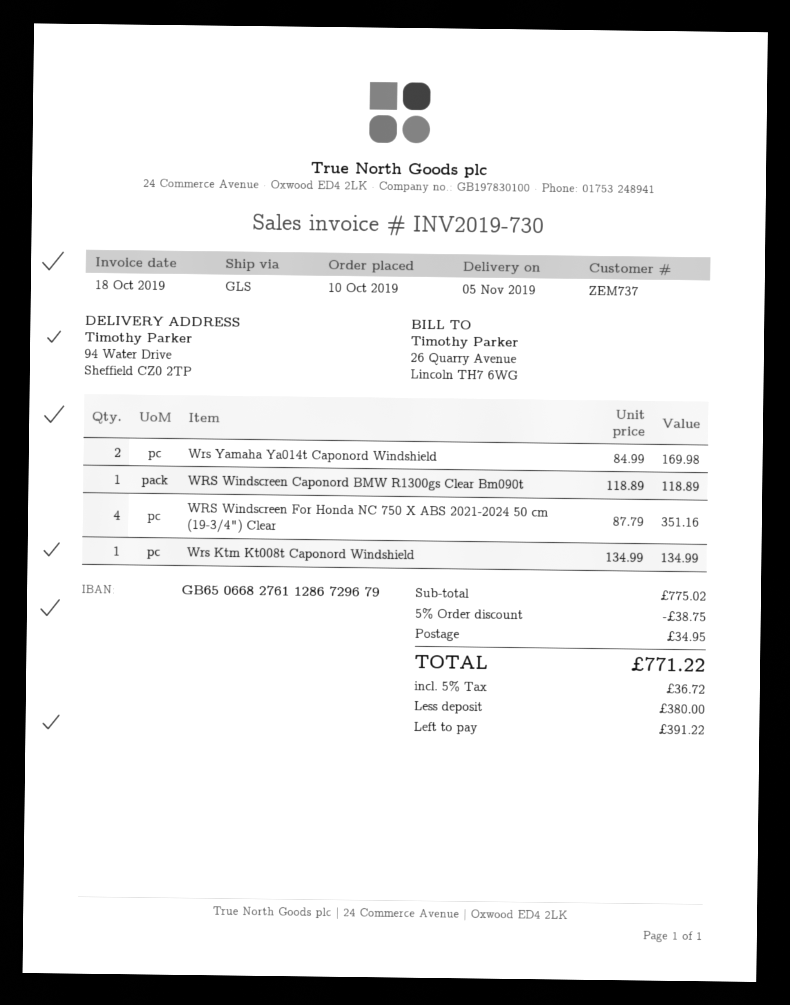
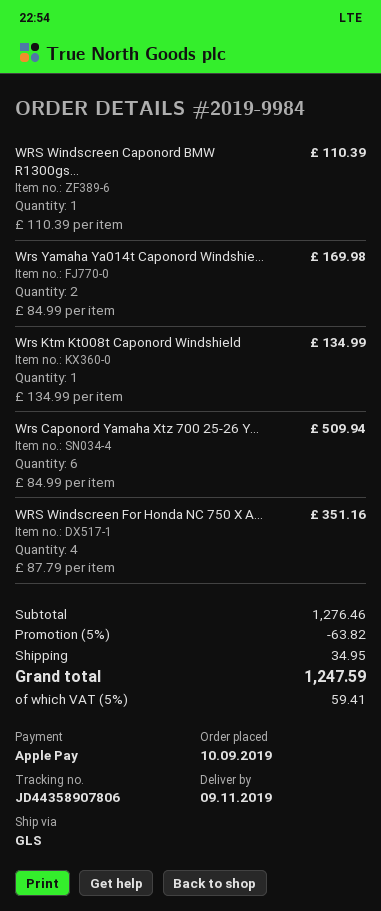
order date: 2019-10-10 -> 2019-09-10
delivery date: 2019-11-05 -> 2019-11-09
WRS Windscreen Caponord BMW R1300gs Clear Bm090t: 1 x 118.89 = 118.89 -> 1 x 110.39 = 110.39
Wrs Caponord Yamaha Xtz 700 25-26 Y...: none -> 6 x 84.99 = 509.94
subtotal: 775.02 -> 1276.46
discount: 5% = 38.75 -> 5% = 63.82
tax: 5% = 36.72 -> 5% = 59.41
total: 771.22 -> 1247.59

